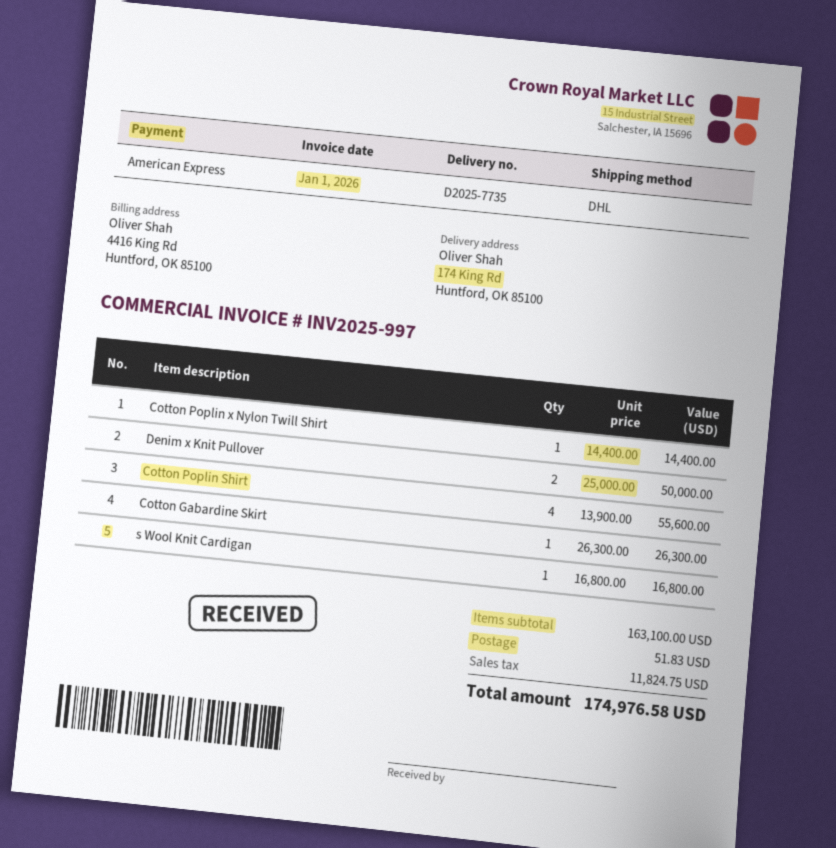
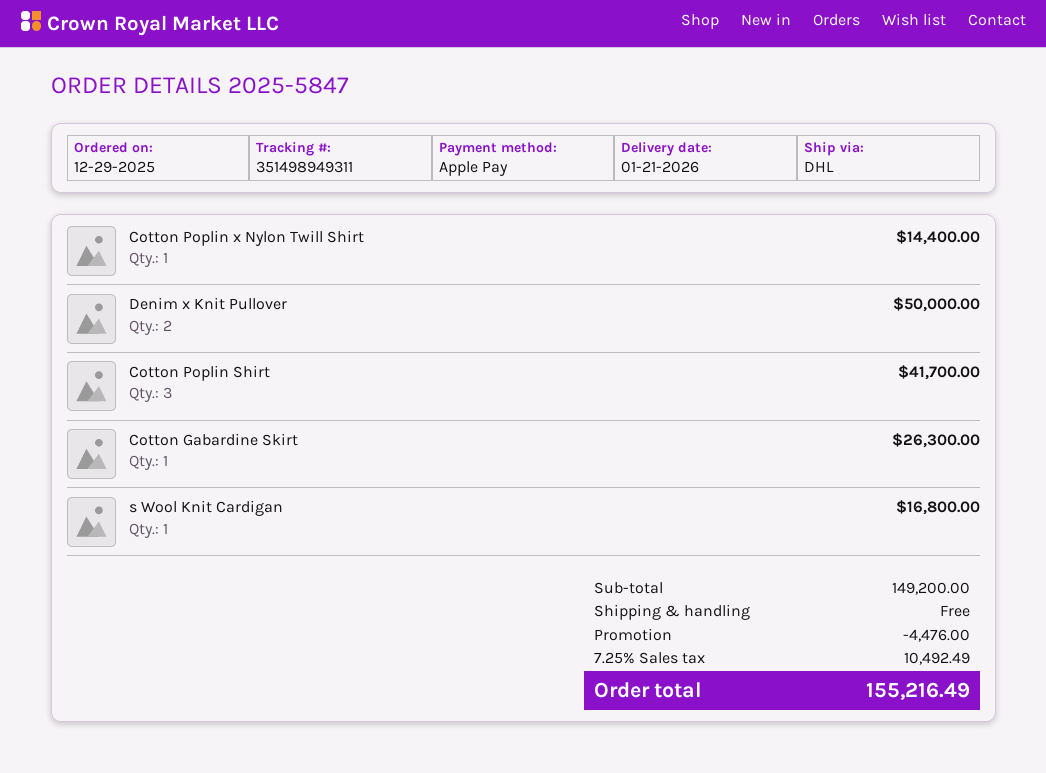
payment method: American Express -> Apple Pay
Cotton Poplin Shirt: 4 for 55600.00 -> 3 for 41700.00
subtotal: 163100.00 -> 149200.00
discount: none -> 4476.00
shipping: 51.83 -> 0.00
tax: 11824.75 -> 10492.49
total: 174976.58 -> 155216.49

